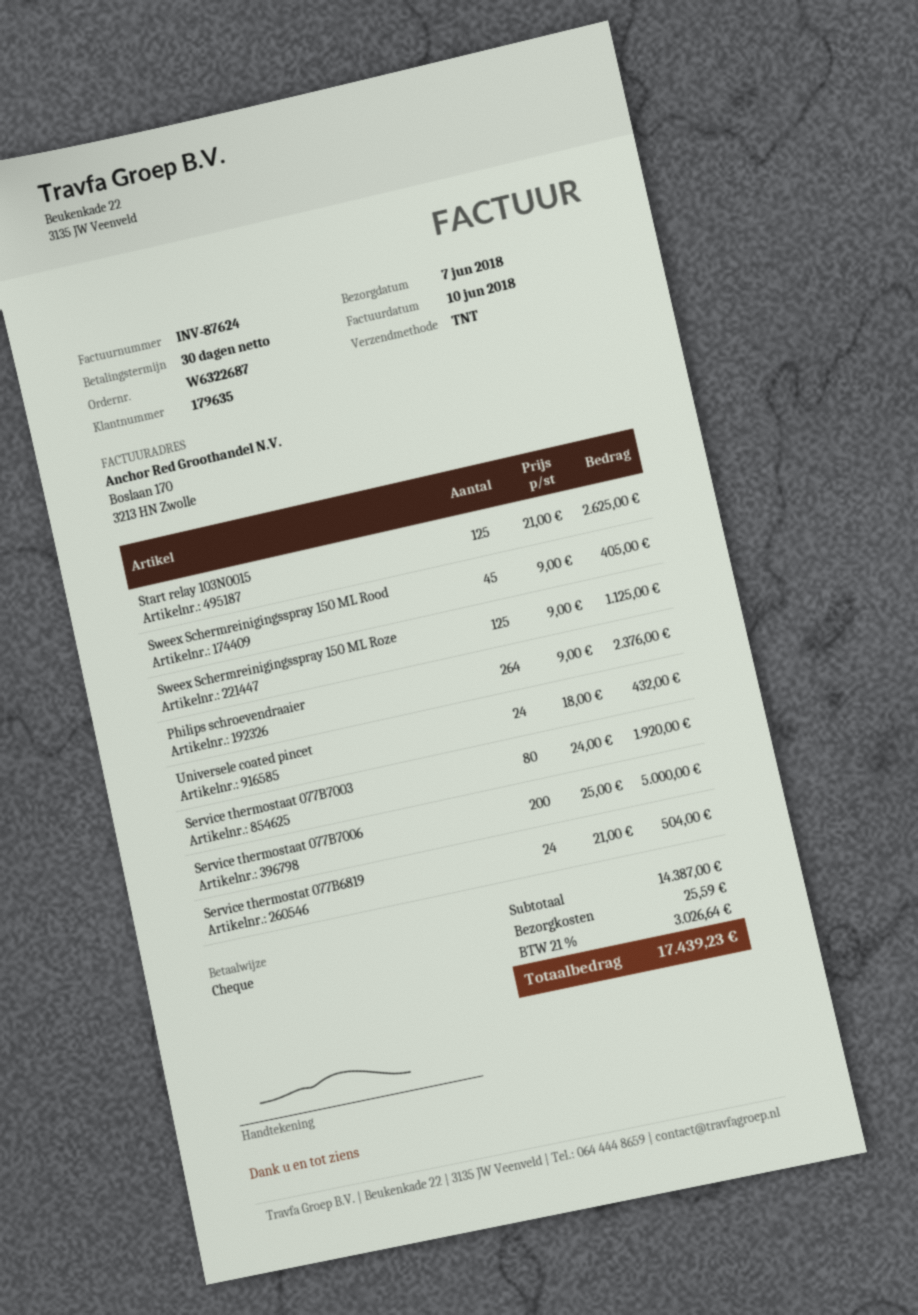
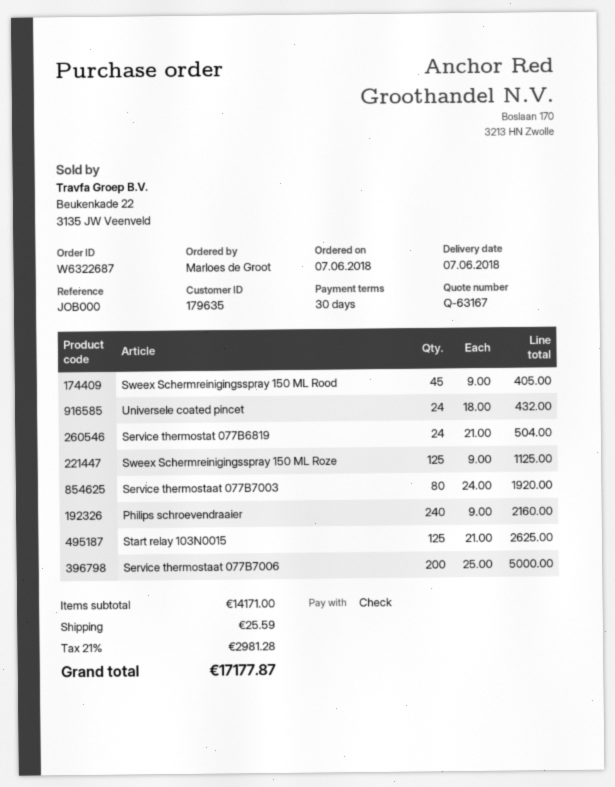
Philips schroevendraaier: 264 x 9.00 = 2376.00 -> 240 x 9.00 = 2160.00
subtotal: 14387.00 -> 14171.00
tax: 21% = 3026.64 -> 21% = 2981.28
total: 17439.23 -> 17177.87

